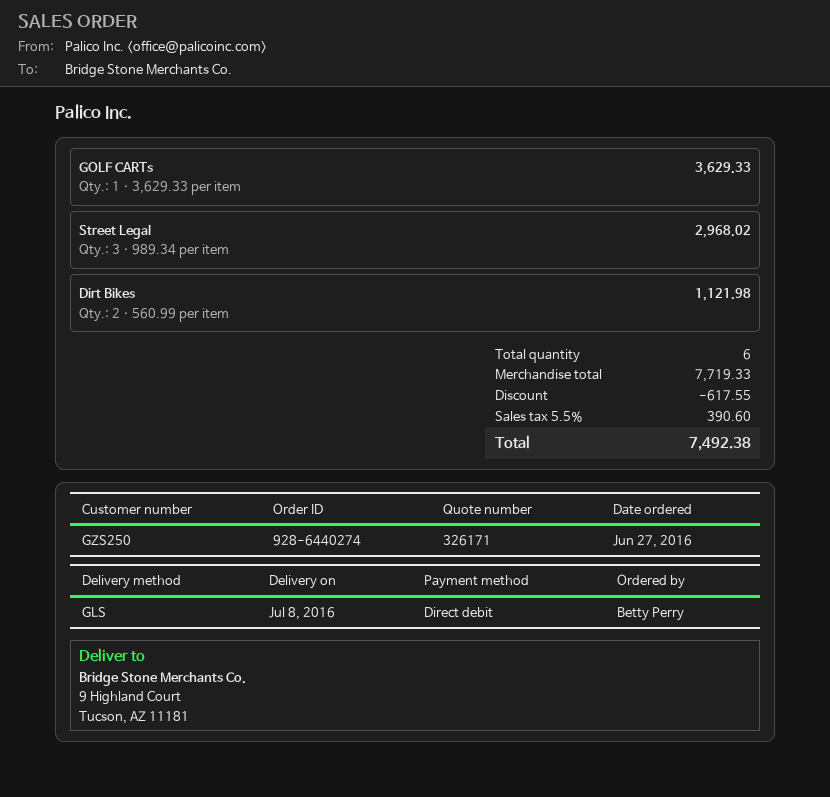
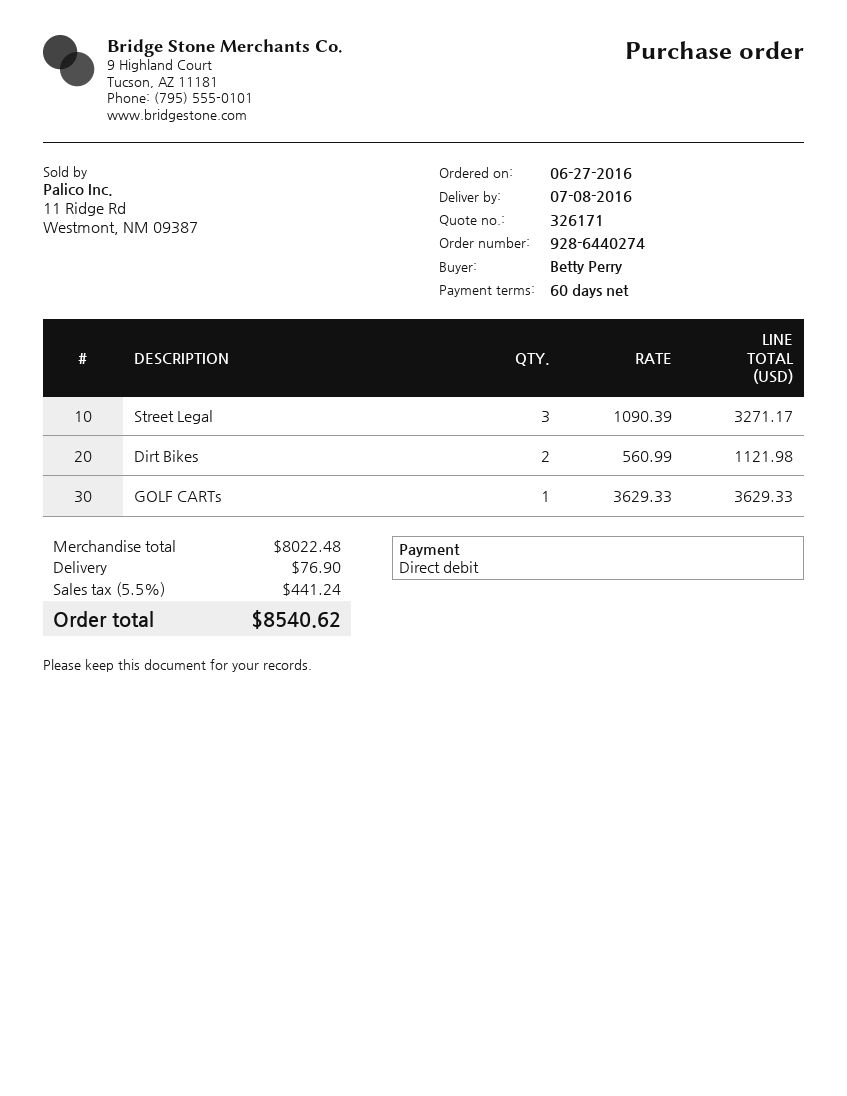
Street Legal: 3 x 989.34 = 2968.02 -> 3 x 1090.39 = 3271.17
subtotal: 7719.33 -> 8022.48
discount: 617.55 -> none
shipping: none -> 76.90
tax: 5.5% = 390.60 -> 5.5% = 441.24
total: 7492.38 -> 8540.62

